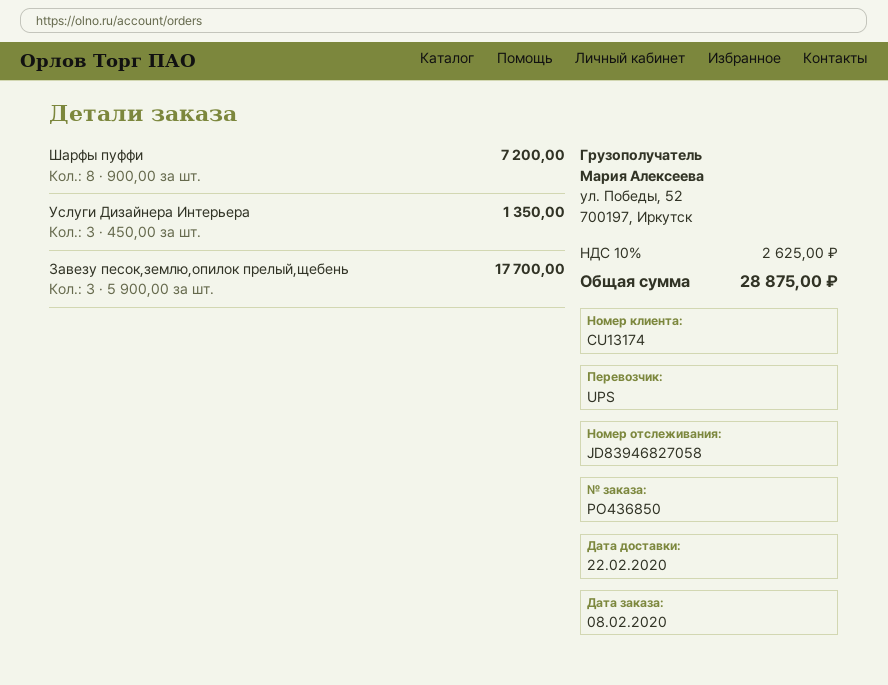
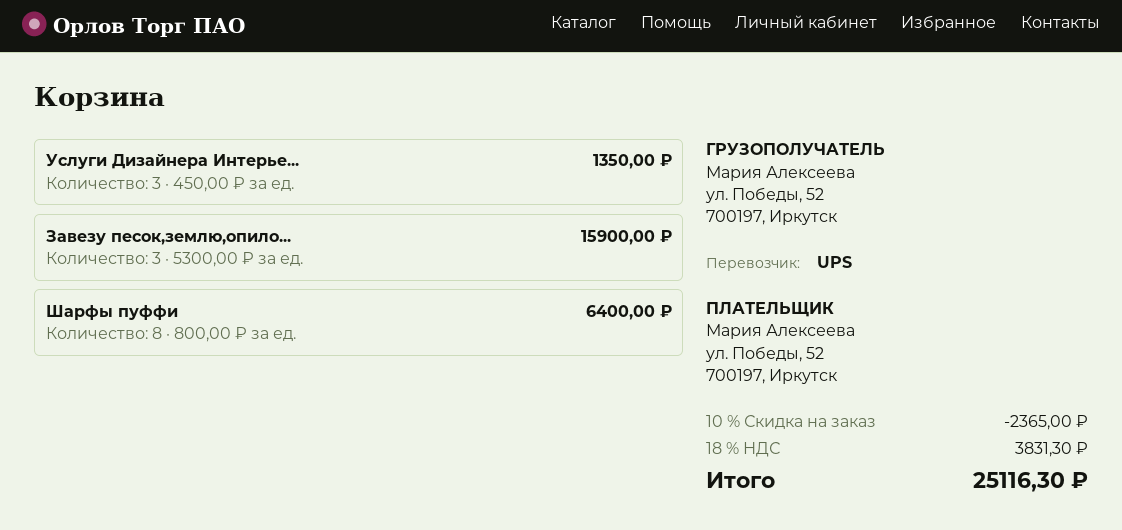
Шарфы пуффи: 8 x 900.00 = 7200.00 -> 8 x 800.00 = 6400.00
Завезу песок,землю,опилок прелый,щебень: 3 x 5900.00 = 17700.00 -> 3 x 5300.00 = 15900.00
discount: none -> 10% = 2365.00
tax: 10% = 2625.00 -> 18% = 3831.30
total: 28875.00 -> 25116.30

